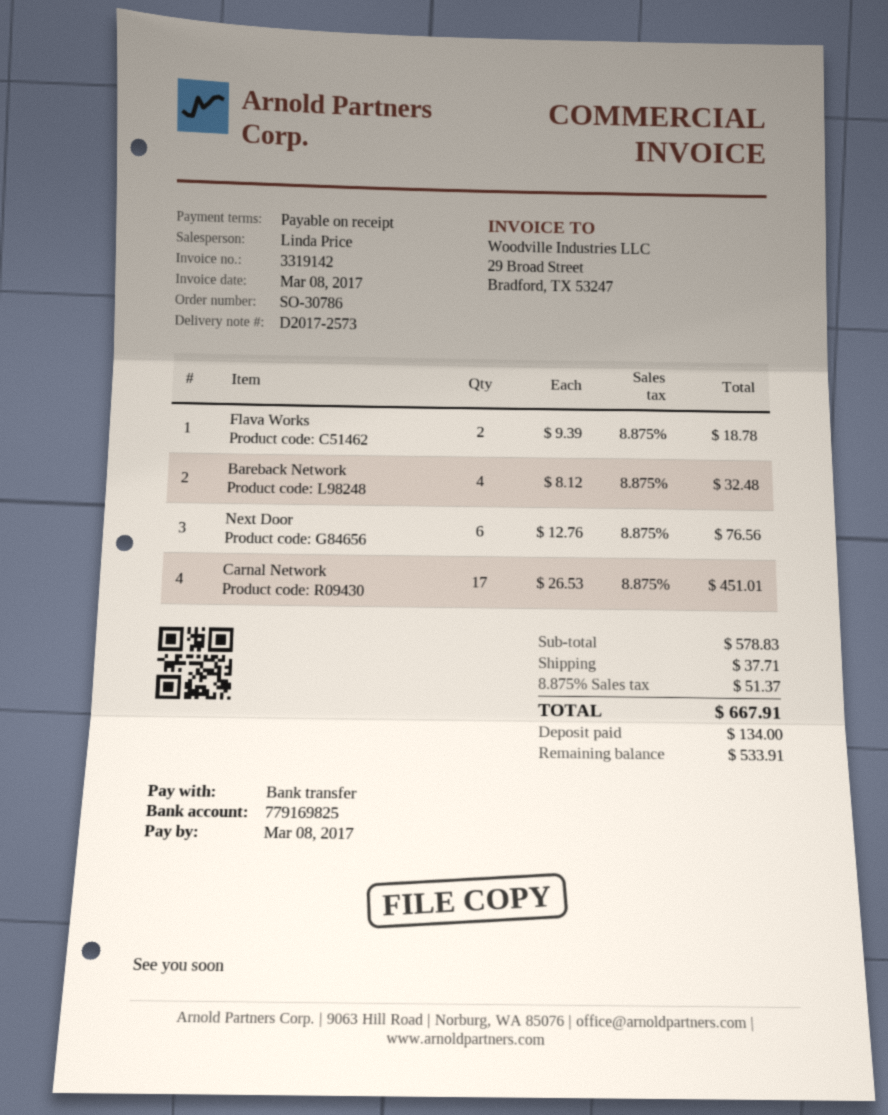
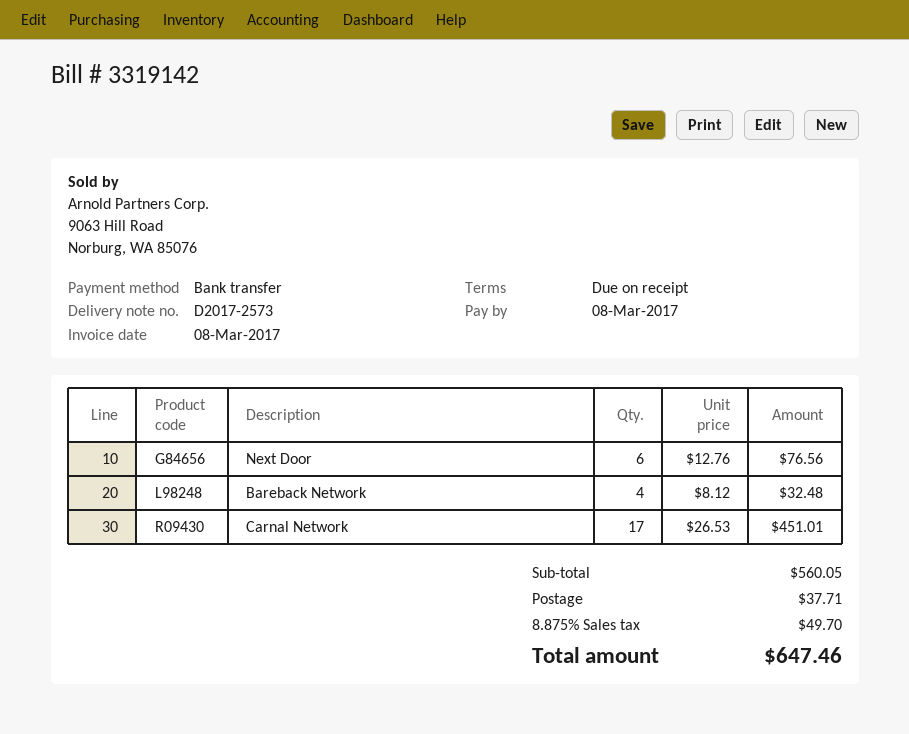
Flava Works: 2 x 9.39 = 18.78 -> none
subtotal: 578.83 -> 560.05
tax: 8.875% = 51.37 -> 8.875% = 49.70
total: 667.91 -> 647.46

